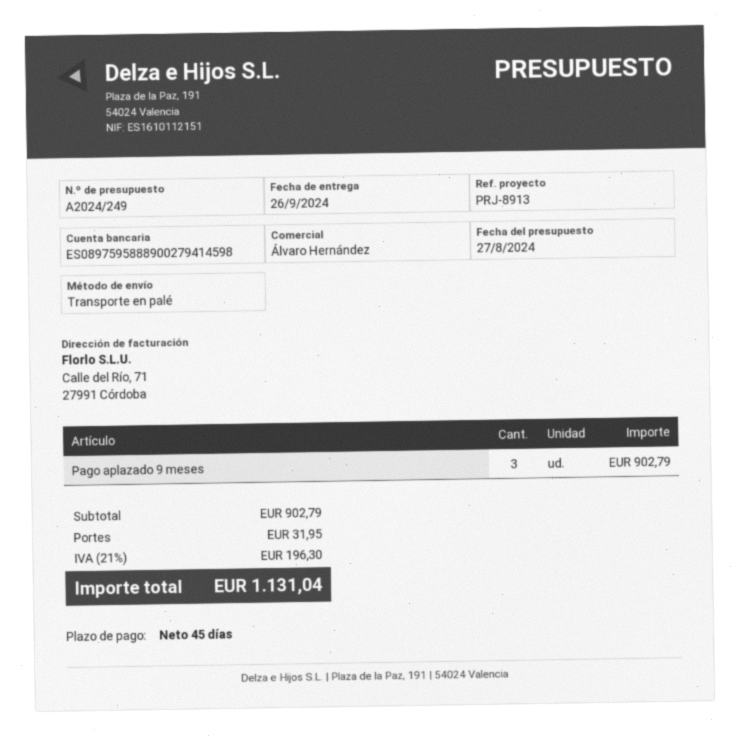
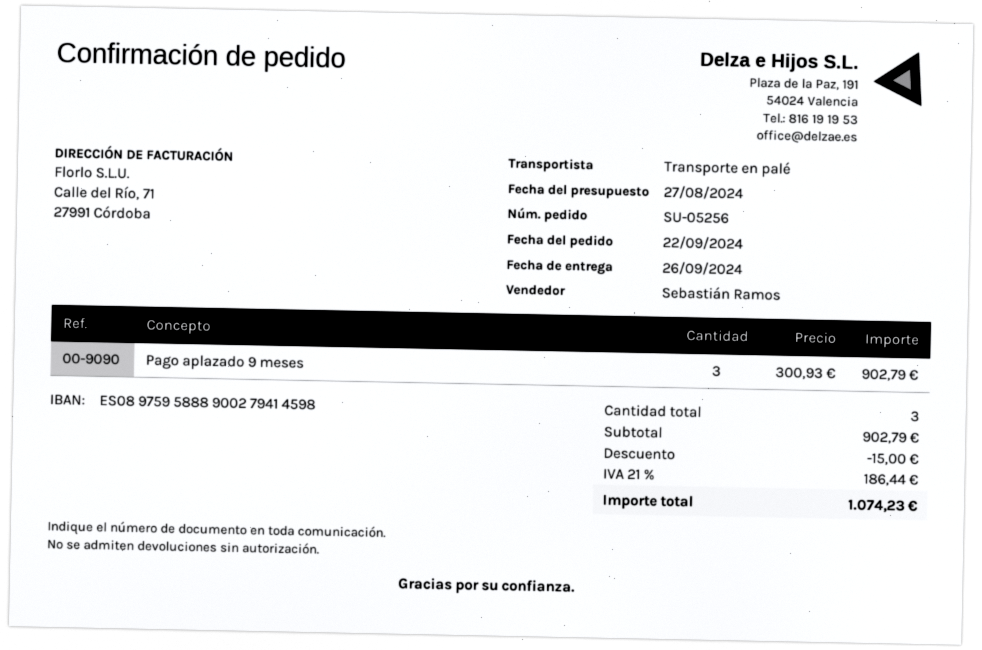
sales rep: Álvaro Hernández -> Sebastián Ramos
discount: none -> 15.00
shipping: 31.95 -> none
tax: 21% = 196.30 -> 21% = 186.44
total: 1131.04 -> 1074.23

